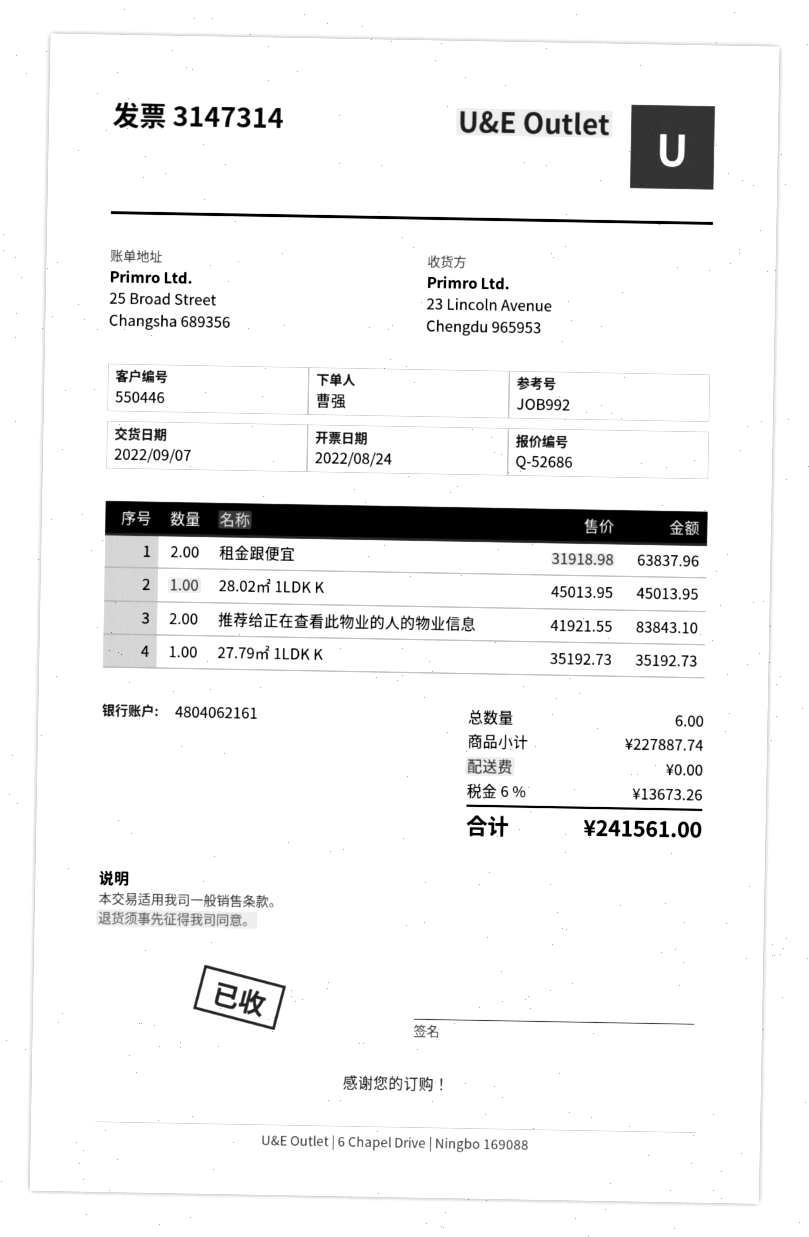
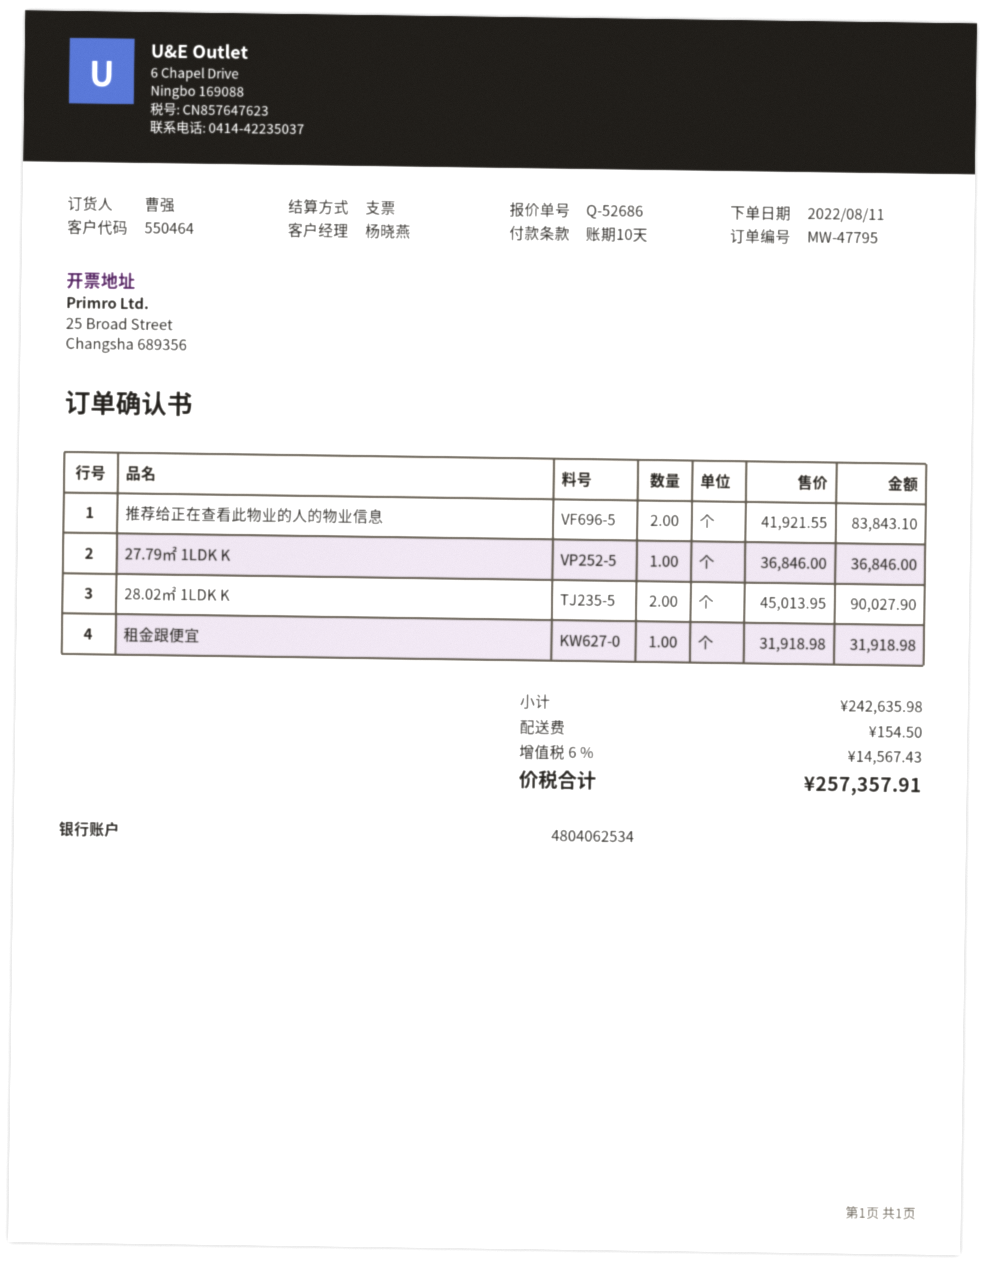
customer number: 550446 -> 550464
bank account: 4804062161 -> 4804062534
租金跟便宜: 2 x 31918.98 = 63837.96 -> 1 x 31918.98 = 31918.98
28.02㎡ 1LDK K: 1 x 45013.95 = 45013.95 -> 2 x 45013.95 = 90027.90
27.79㎡ 1LDK K: 1 x 35192.73 = 35192.73 -> 1 x 36846.00 = 36846.00
subtotal: 227887.74 -> 242635.98
shipping: 0.00 -> 154.50
tax: 6% = 13673.26 -> 6% = 14567.43
total: 241561.00 -> 257357.91

